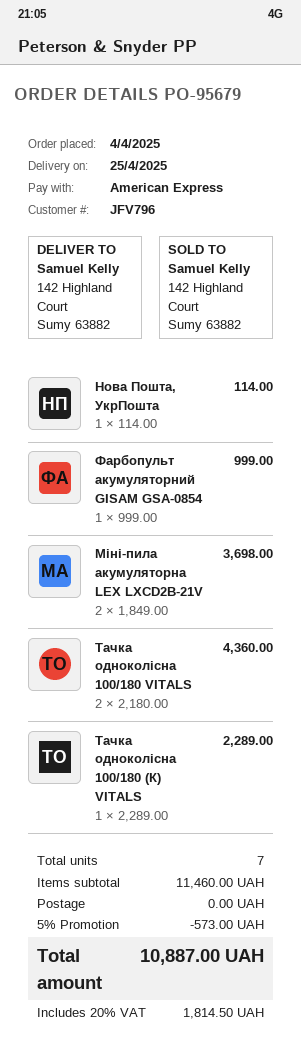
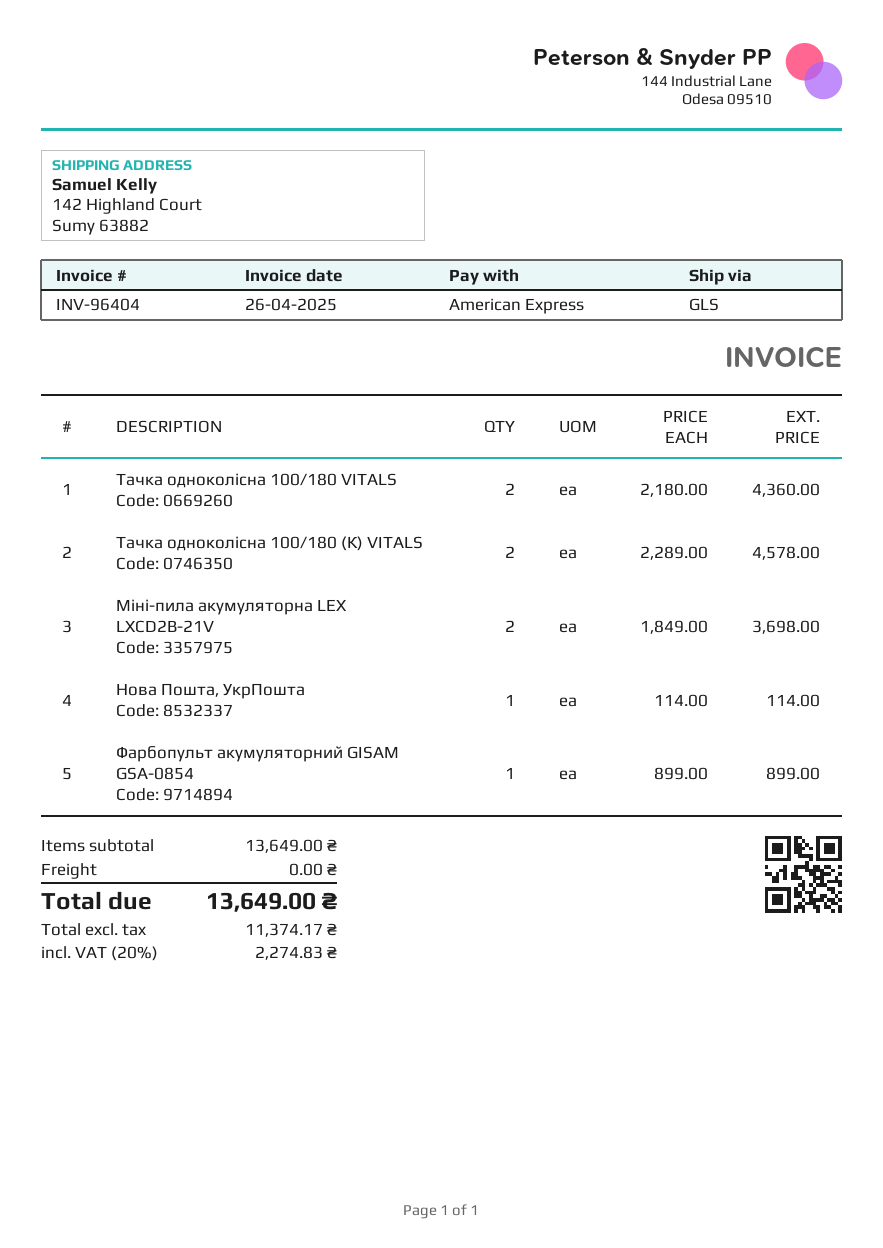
Фарбопульт акумуляторний GISAM GSA-0854: 1 x 999.00 = 999.00 -> 1 x 899.00 = 899.00
Тачка одноколісна 100/180 (К) VITALS: 1 x 2289.00 = 2289.00 -> 2 x 2289.00 = 4578.00
subtotal: 11460.00 -> 13649.00
discount: 5% = 573.00 -> none
tax: 20% = 1814.50 -> 20% = 2274.83
total: 10887.00 -> 13649.00

